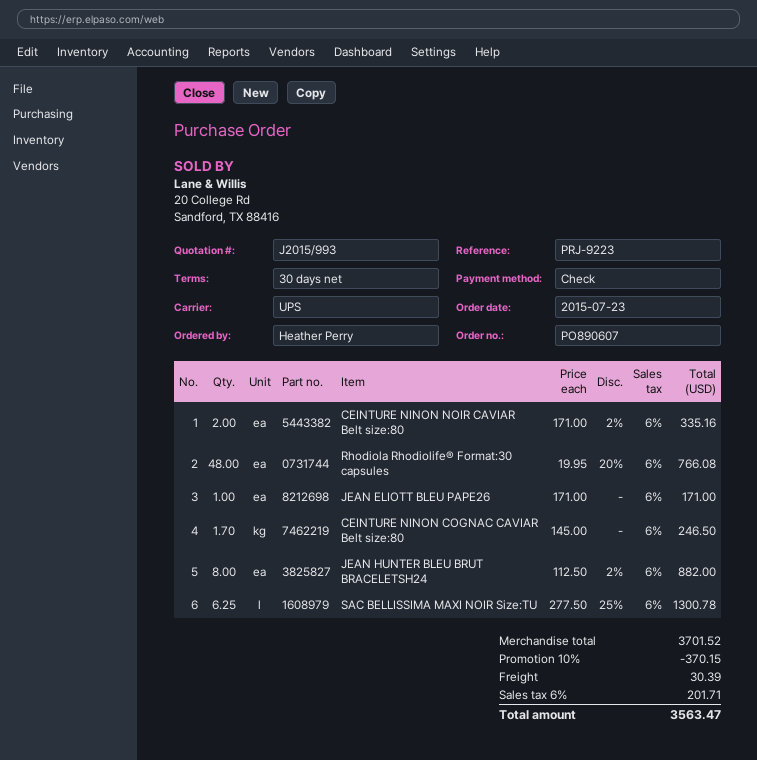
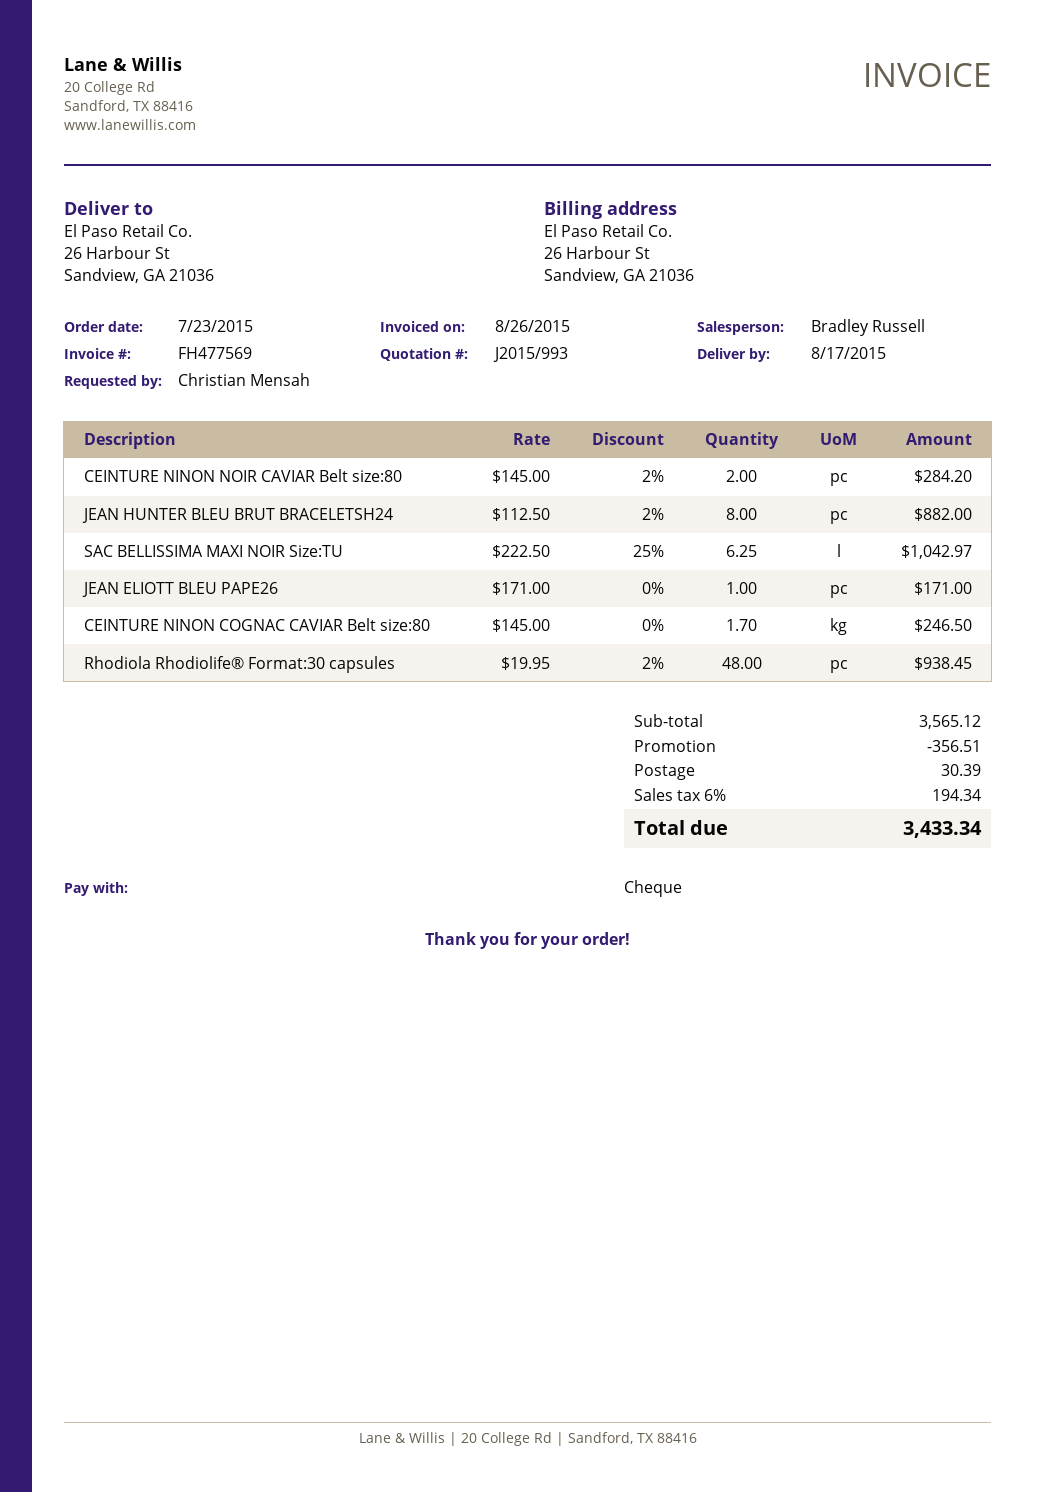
ordered by: Heather Perry -> Christian Mensah
CEINTURE NINON NOIR CAVIAR Belt size:80: 2 x 171.00 - 2% = 335.16 -> 2 x 145.00 - 2% = 284.20
Rhodiola Rhodiolife® Format:30 capsules: 48 x 19.95 - 20% = 766.08 -> 48 x 19.95 - 2% = 938.45
SAC BELLISSIMA MAXI NOIR Size:TU: 6.25 x 277.50 - 25% = 1300.78 -> 6.25 x 222.50 - 25% = 1042.97
subtotal: 3701.52 -> 3565.12
discount: 370.15 -> 356.51
tax: 6% = 201.71 -> 6% = 194.34
total: 3563.47 -> 3433.34

